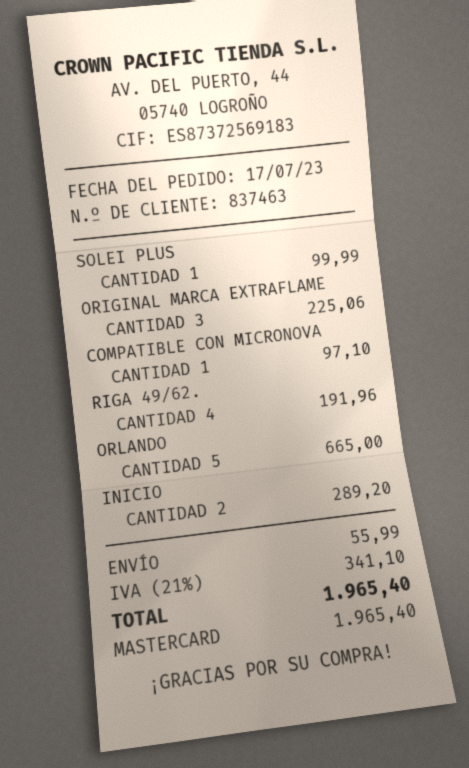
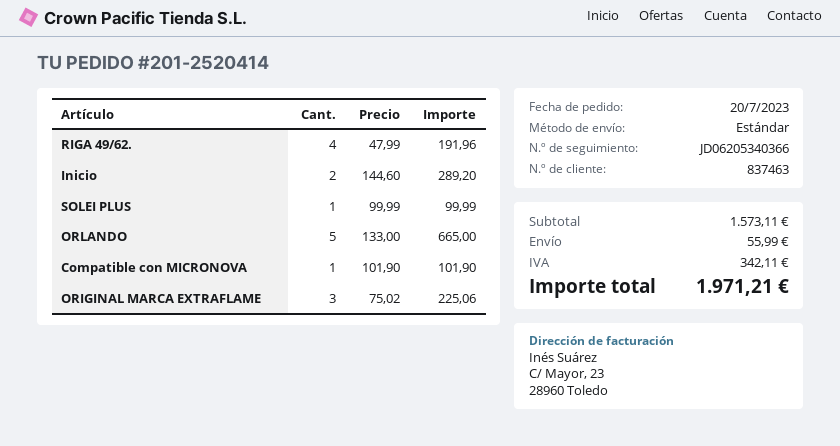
order date: 2023-07-17 -> 2023-07-20
COMPATIBLE CON MICRONOVA: 1 for 97.10 -> 1 for 101.90
tax: 341.10 -> 342.11
total: 1965.40 -> 1971.21

